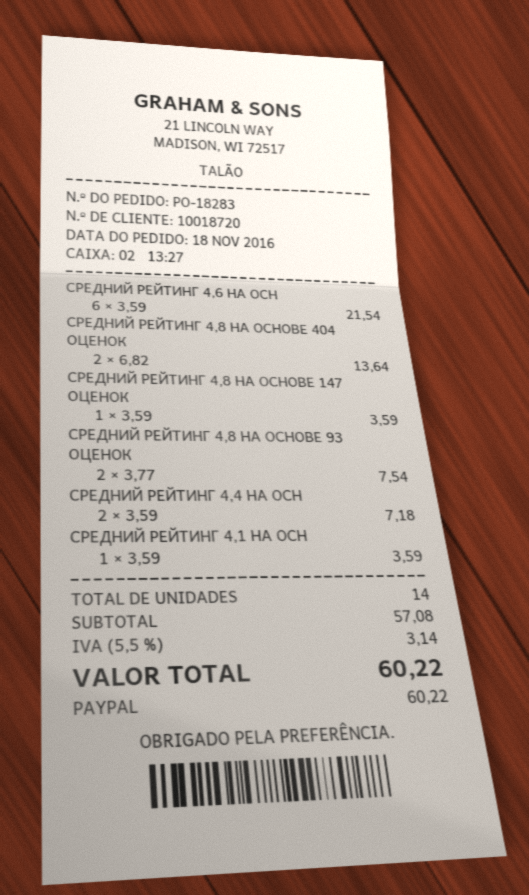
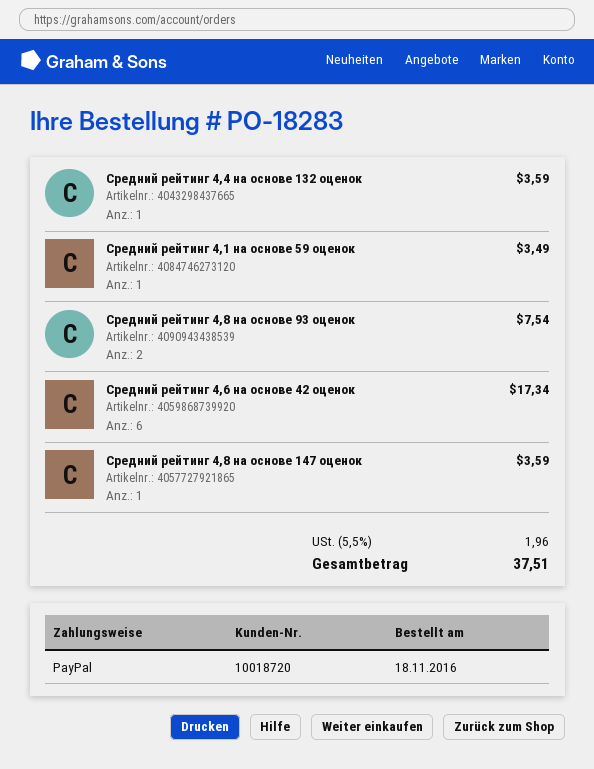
СРЕДНИЙ РЕЙТИНГ 4,6 НА ОСН: 6 for 21.54 -> 6 for 17.34
СРЕДНИЙ РЕЙТИНГ 4,8 НА ОСНОВЕ 404 ОЦЕНОК: 2 for 13.64 -> none
СРЕДНИЙ РЕЙТИНГ 4,4 НА ОСН: 2 for 7.18 -> 1 for 3.59
СРЕДНИЙ РЕЙТИНГ 4,1 НА ОСН: 1 for 3.59 -> 1 for 3.49
tax: 5.5% = 3.14 -> 5.5% = 1.96
total: 60.22 -> 37.51

